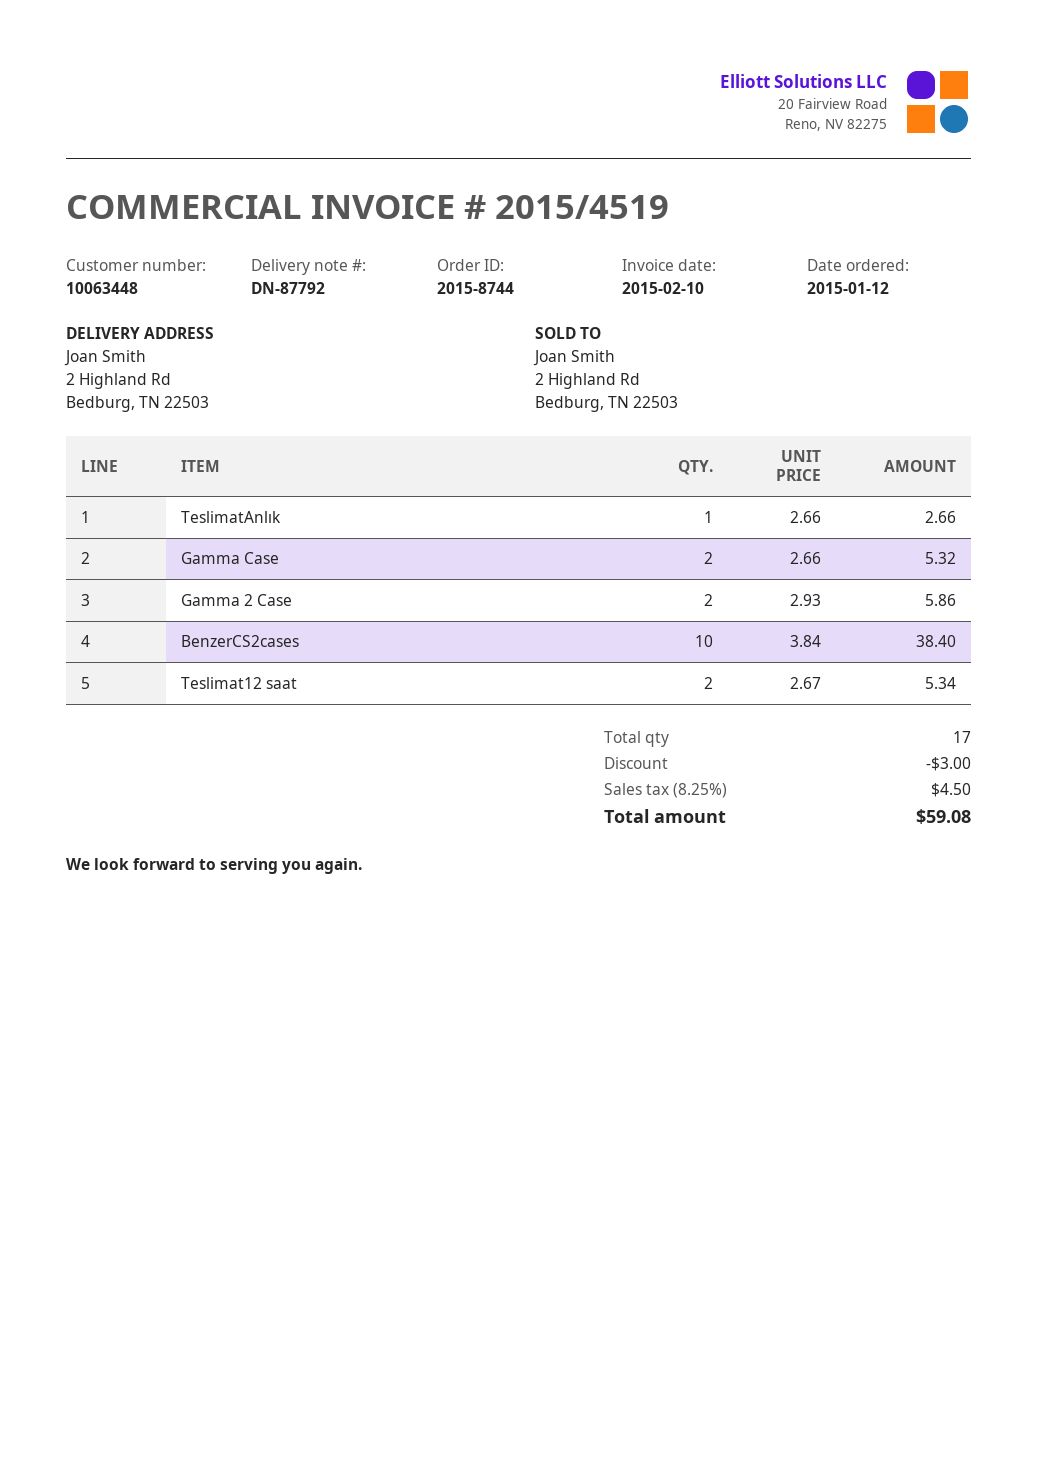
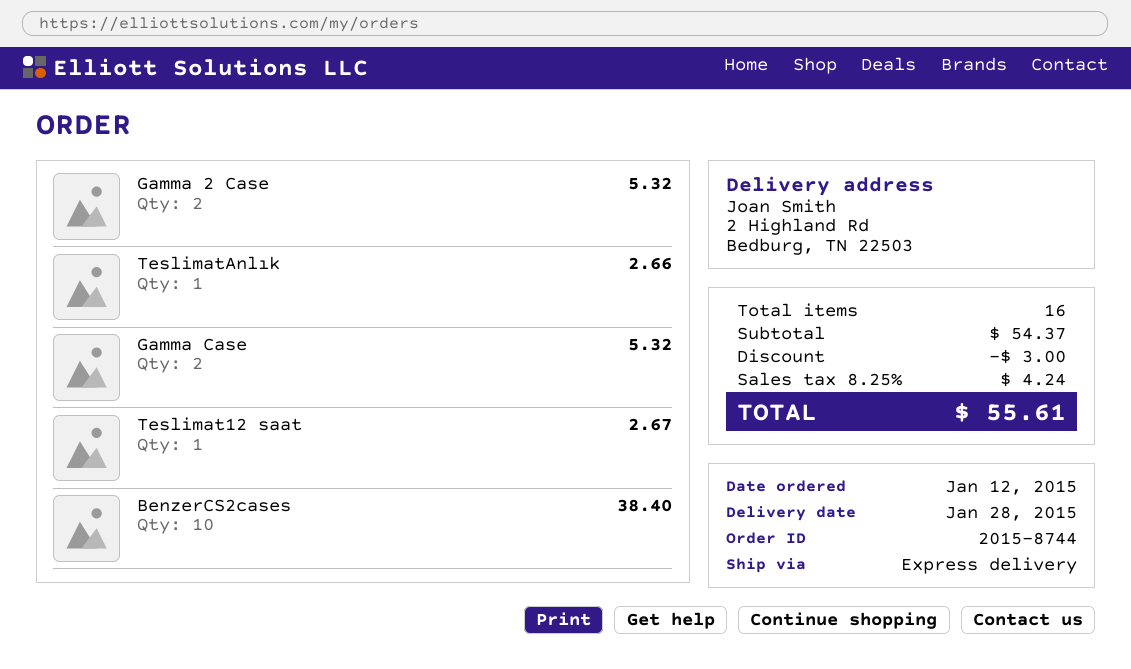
Gamma 2 Case: 2 for 5.86 -> 2 for 5.32
Teslimat12 saat: 2 for 5.34 -> 1 for 2.67
total quantity: 17 -> 16
tax: 8.25% = 4.50 -> 8.25% = 4.24
total: 59.08 -> 55.61

